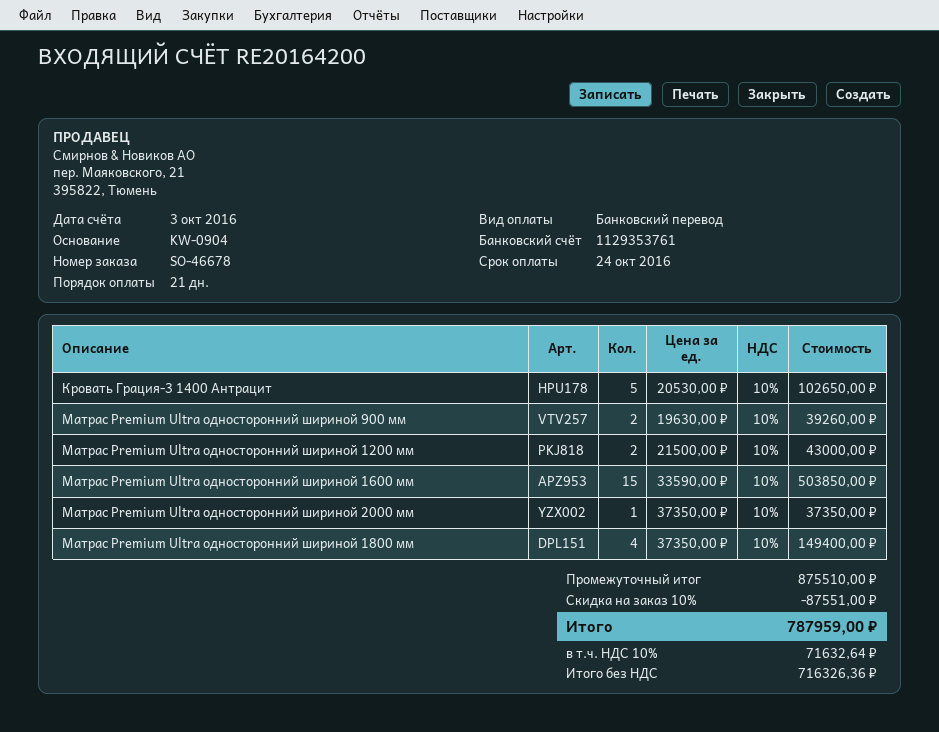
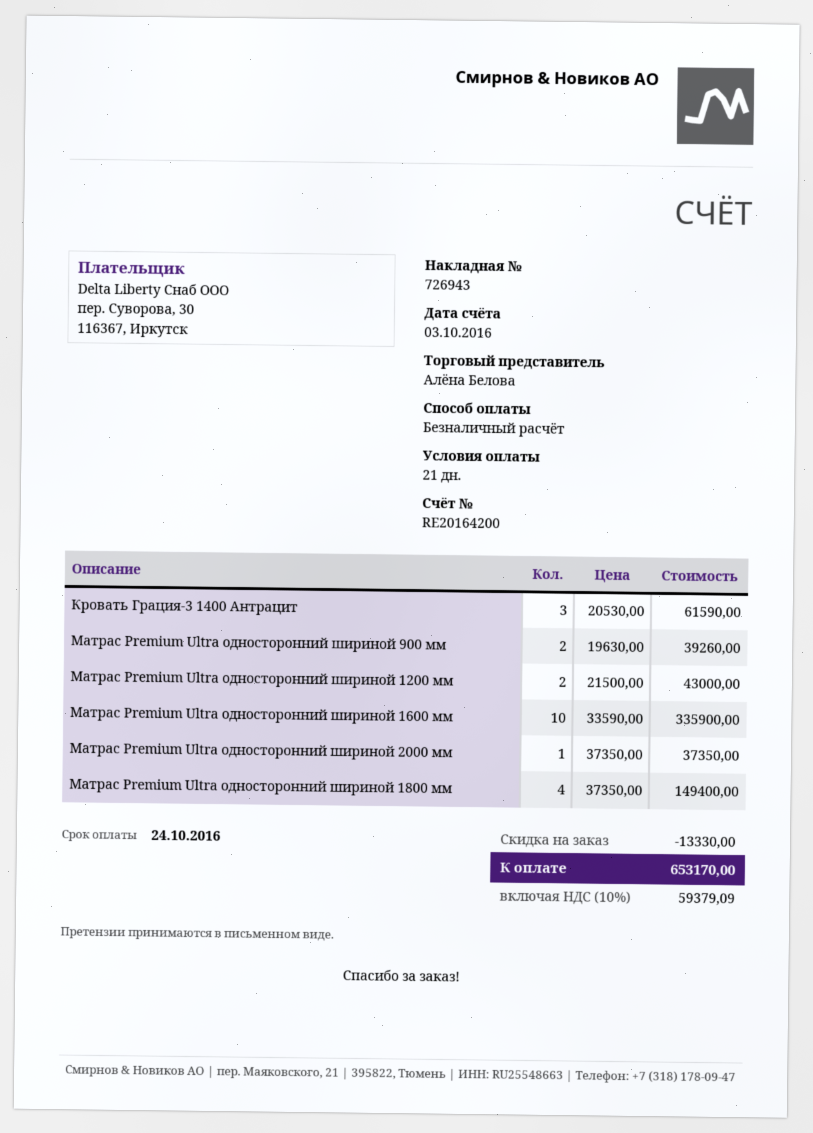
Кровать Грация-3 1400 Антрацит: 5 x 20530.00 = 102650.00 -> 3 x 20530.00 = 61590.00
Матрас Premium Ultra односторонний шириной 1600 мм: 15 x 33590.00 = 503850.00 -> 10 x 33590.00 = 335900.00
discount: 87551.00 -> 13330.00
tax: 10% = 71632.64 -> 10% = 59379.09
total: 787959.00 -> 653170.00

